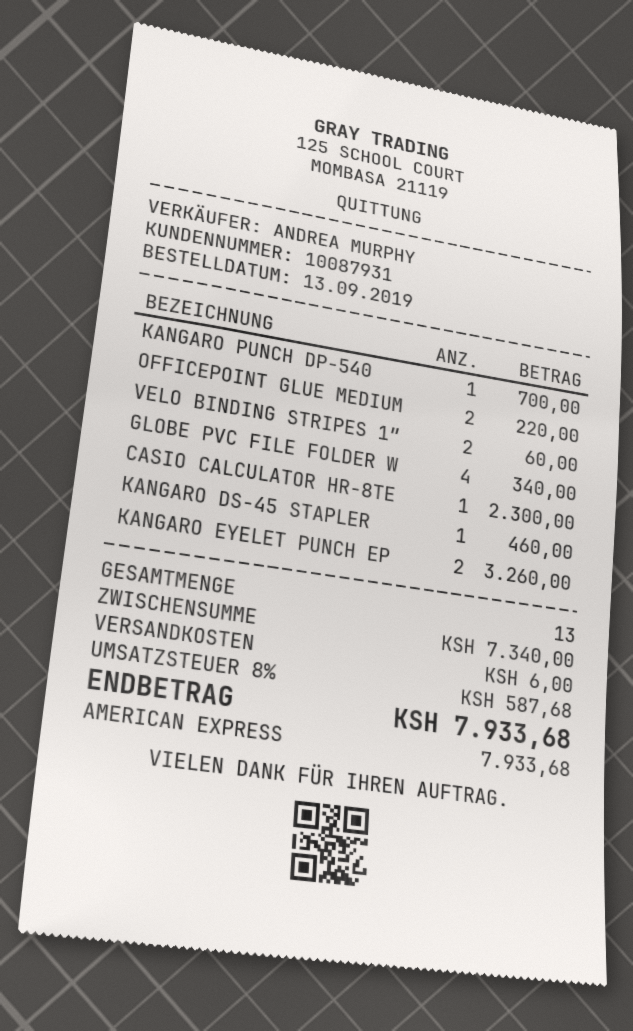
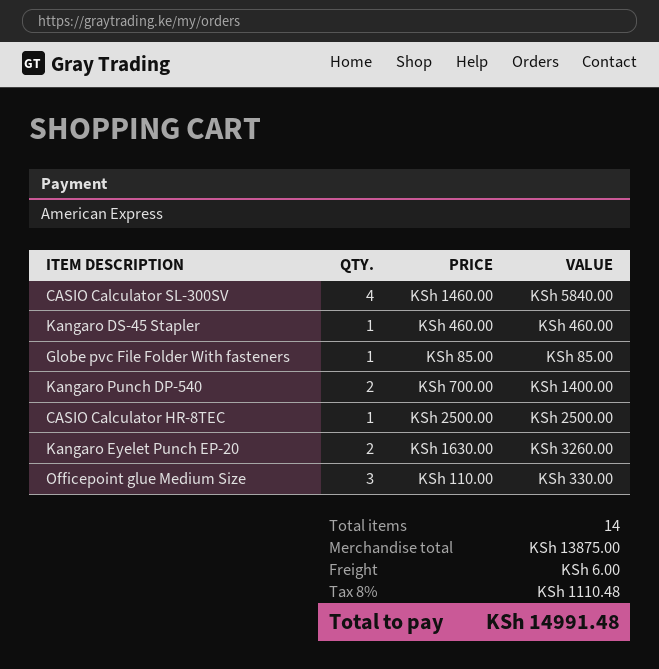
KANGARO PUNCH DP-540: 1 for 700.00 -> 2 for 1400.00
OFFICEPOINT GLUE MEDIUM: 2 for 220.00 -> 3 for 330.00
VELO BINDING STRIPES 1″: 2 for 60.00 -> none
GLOBE PVC FILE FOLDER W: 4 for 340.00 -> 1 for 85.00
CASIO CALCULATOR HR-8TE: 1 for 2300.00 -> 1 for 2500.00
CASIO Calculator SL-300SV: none -> 4 for 5840.00
total quantity: 13 -> 14
subtotal: 7340.00 -> 13875.00
tax: 8% = 587.68 -> 8% = 1110.48
total: 7933.68 -> 14991.48

